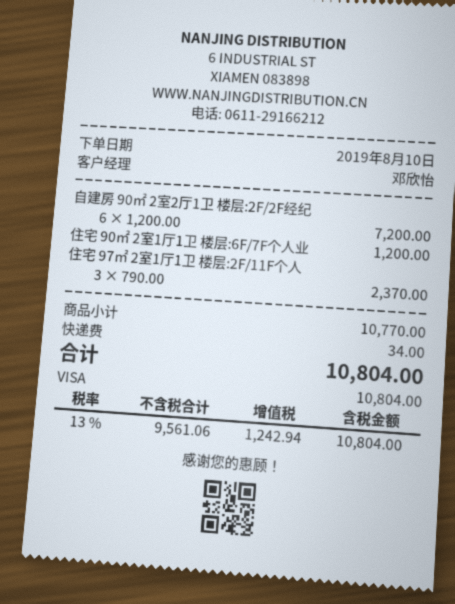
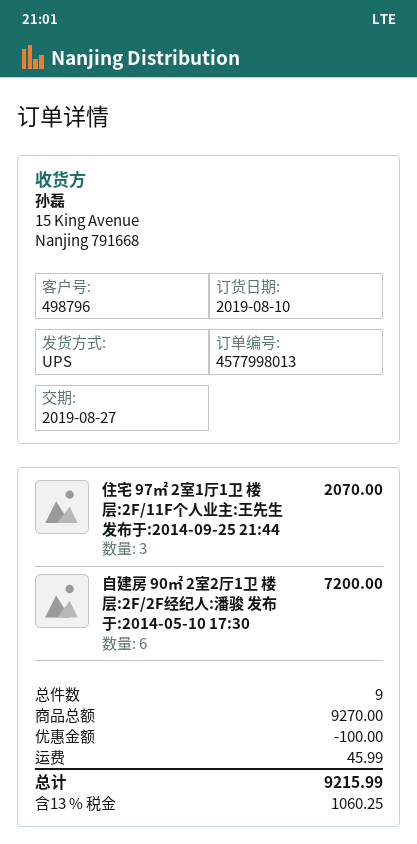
住宅 90㎡ 2室1厅1卫 楼层:6F/7F个人业: 1 for 1200.00 -> none
住宅 97㎡ 2室1厅1卫 楼层:2F/11F个人: 3 for 2370.00 -> 3 for 2070.00
subtotal: 10770.00 -> 9270.00
discount: none -> 100.00
shipping: 34.00 -> 45.99
tax: 13% = 1242.94 -> 13% = 1060.25
total: 10804.00 -> 9215.99

